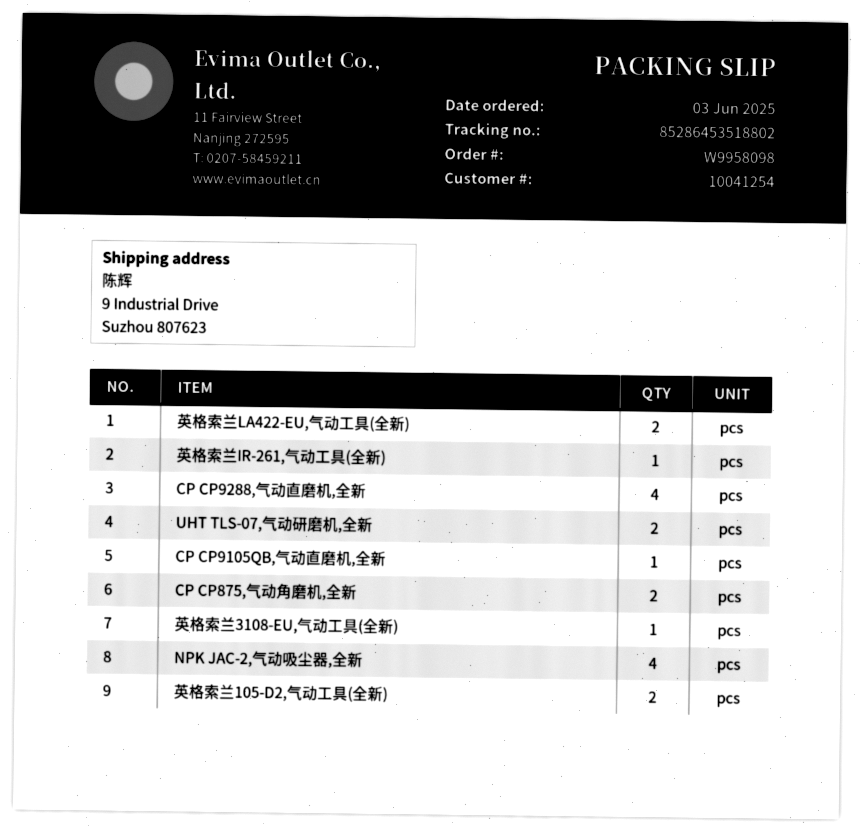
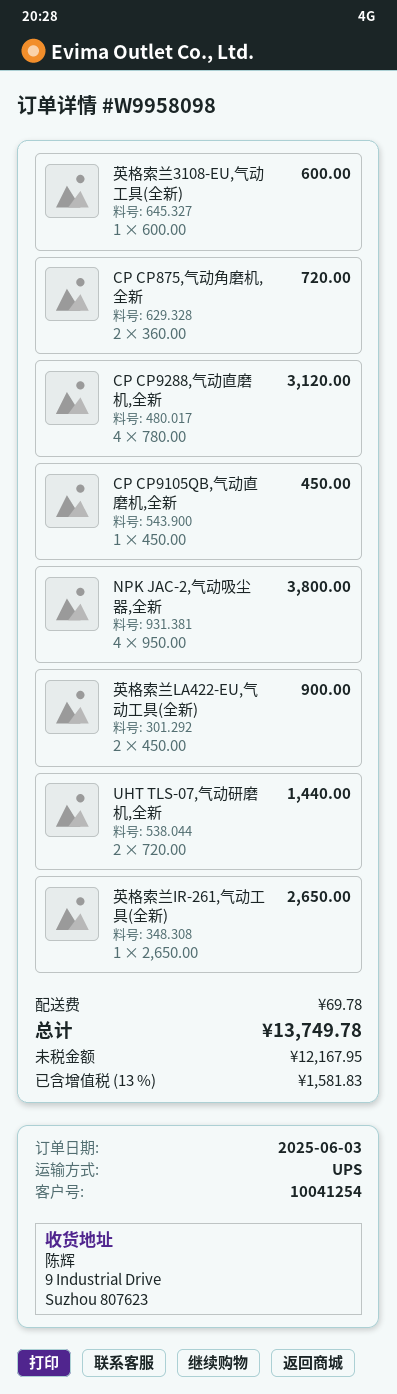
英格索兰105-D2,气动工具(全新): 2 -> none

